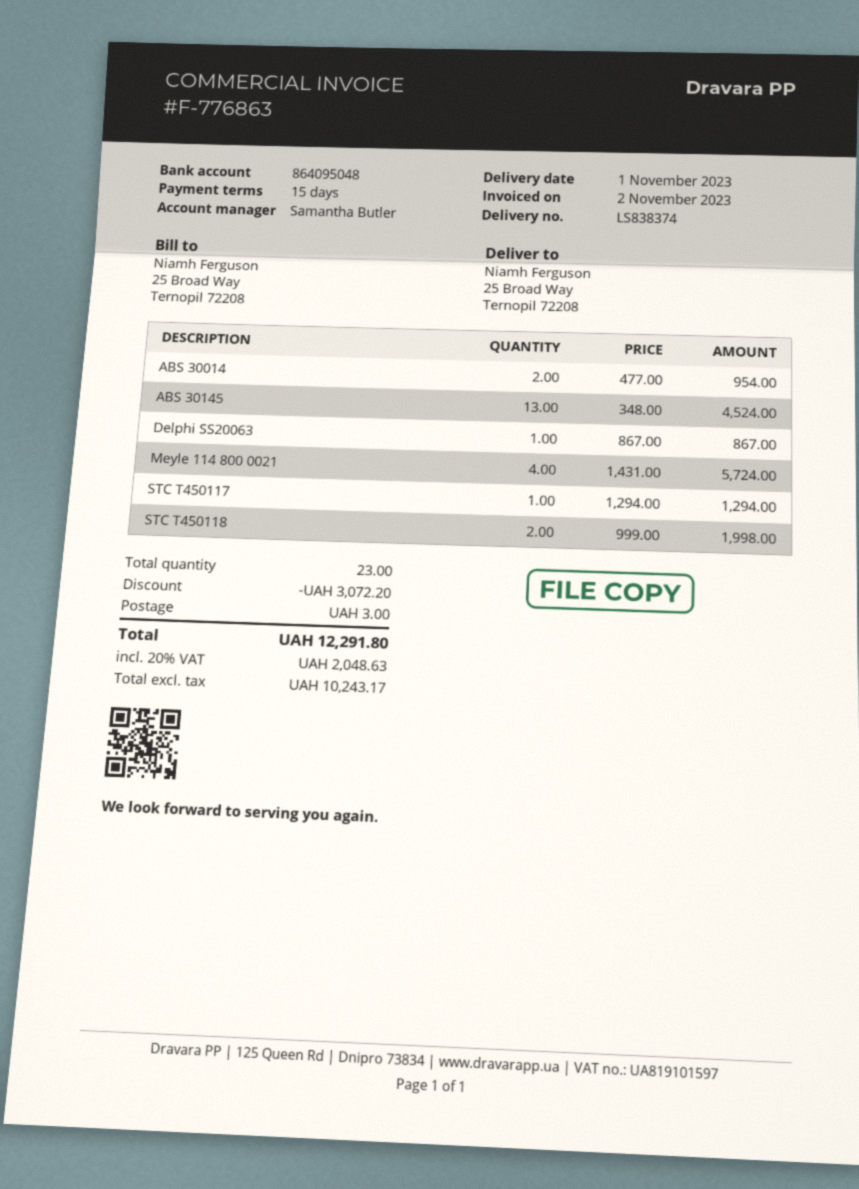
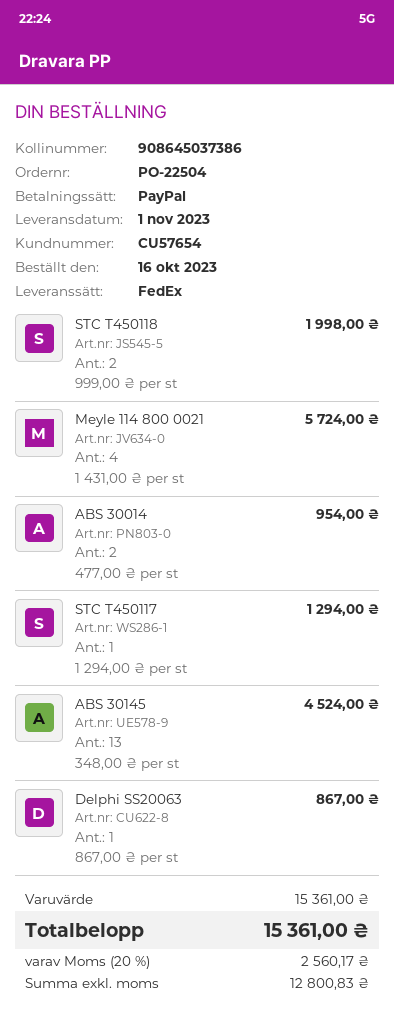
discount: 3072.20 -> none
shipping: 3.00 -> none
net: 10243.17 -> 12800.83
tax: 20% = 2048.63 -> 20% = 2560.17
total: 12291.80 -> 15361.00

